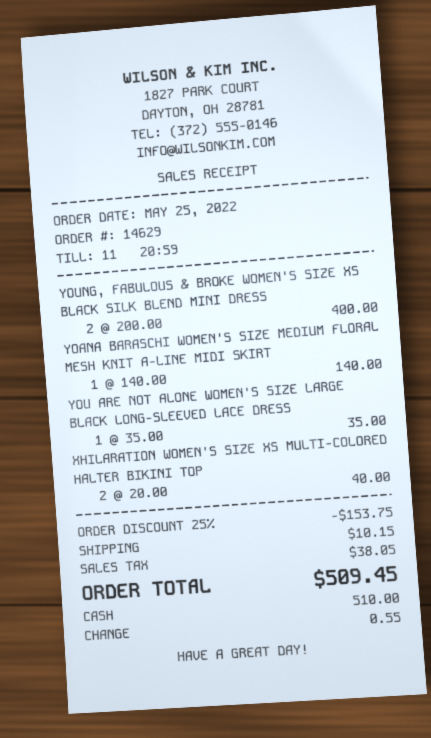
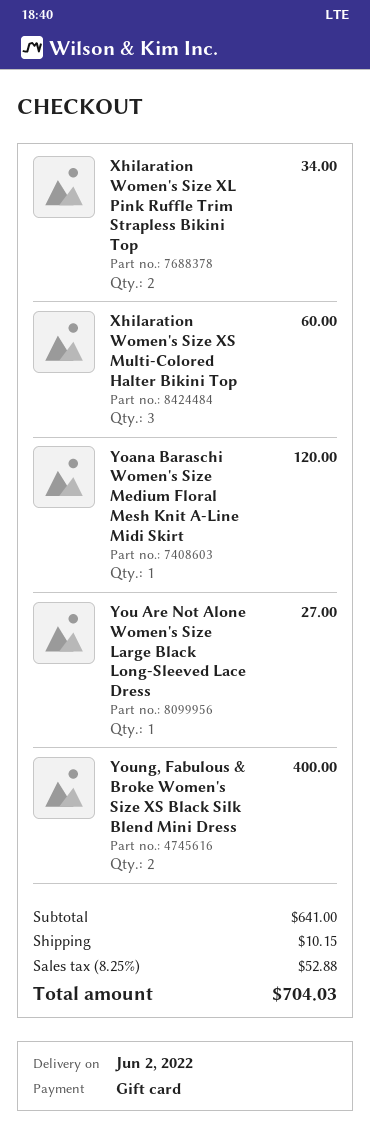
payment method: cash -> gift card
YOANA BARASCHI WOMEN'S SIZE MEDIUM FLORAL MESH KNIT A-LINE MIDI SKIRT: 1 for 140.00 -> 1 for 120.00
YOU ARE NOT ALONE WOMEN'S SIZE LARGE BLACK LONG-SLEEVED LACE DRESS: 1 for 35.00 -> 1 for 27.00
XHILARATION WOMEN'S SIZE XS MULTI-COLORED HALTER BIKINI TOP: 2 for 40.00 -> 3 for 60.00
Xhilaration Women's Size XL Pink Ruffle Trim Strapless Bikini Top: none -> 2 for 34.00
discount: 25% = 153.75 -> none
tax: 38.05 -> 52.88
total: 509.45 -> 704.03

